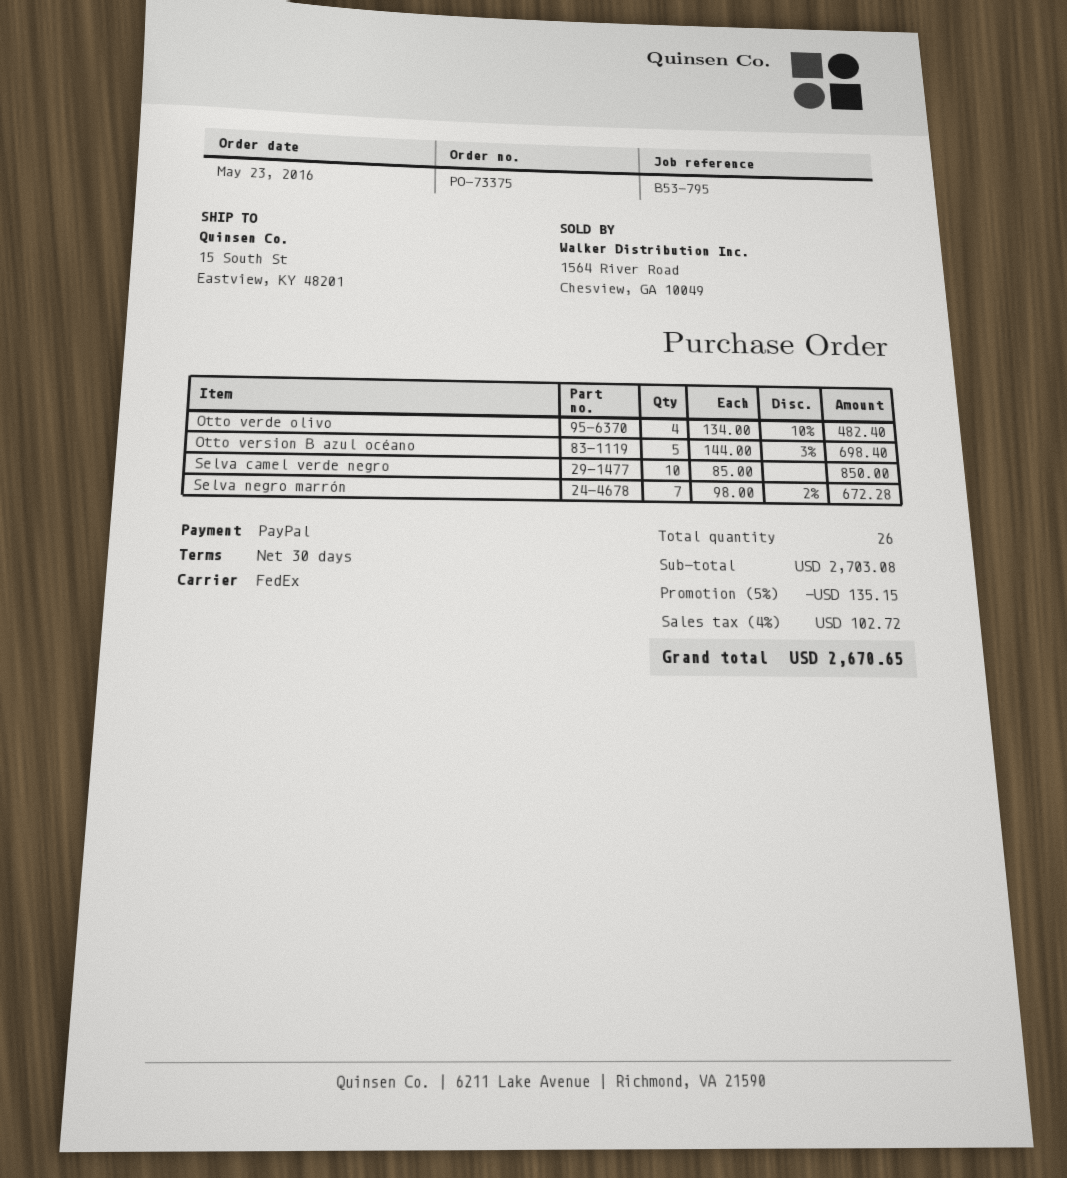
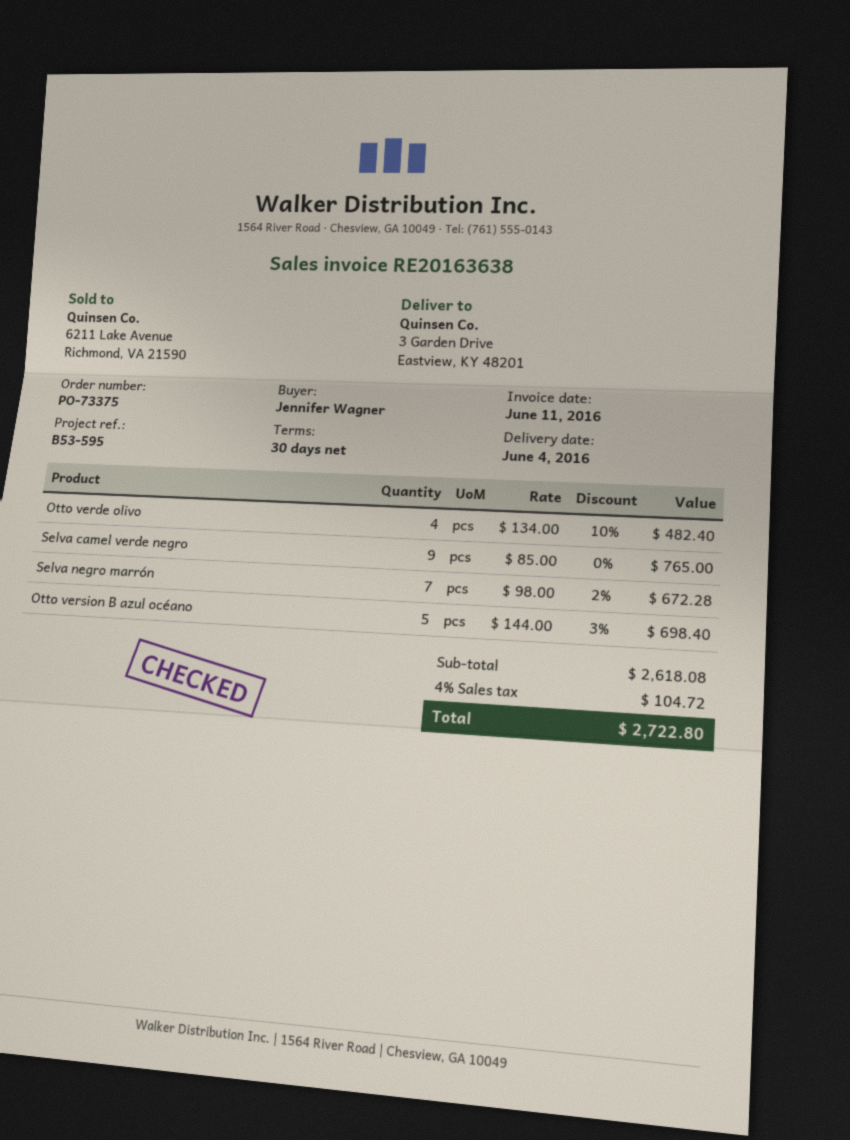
reference: B53-795 -> B53-595
ship to: 15 South St, Eastview, KY 48201 -> 3 Garden Drive, Eastview, KY 48201
Selva camel verde negro: 10 x 85.00 = 850.00 -> 9 x 85.00 = 765.00
subtotal: 2703.08 -> 2618.08
discount: 5% = 135.15 -> none
tax: 4% = 102.72 -> 4% = 104.72
total: 2670.65 -> 2722.80

